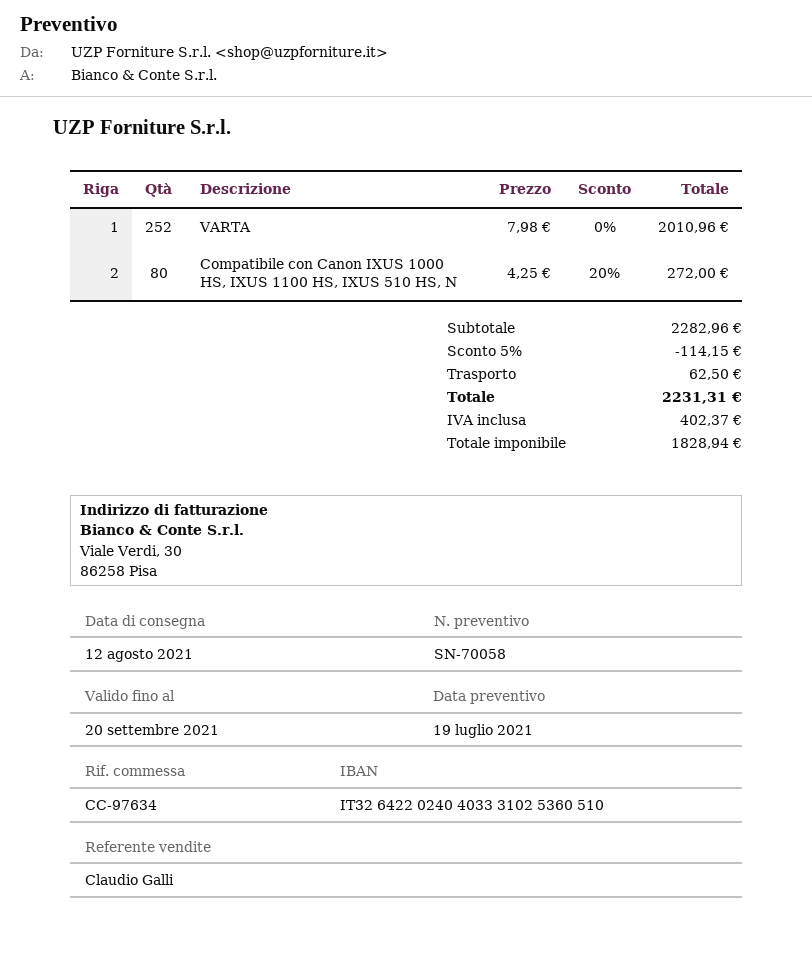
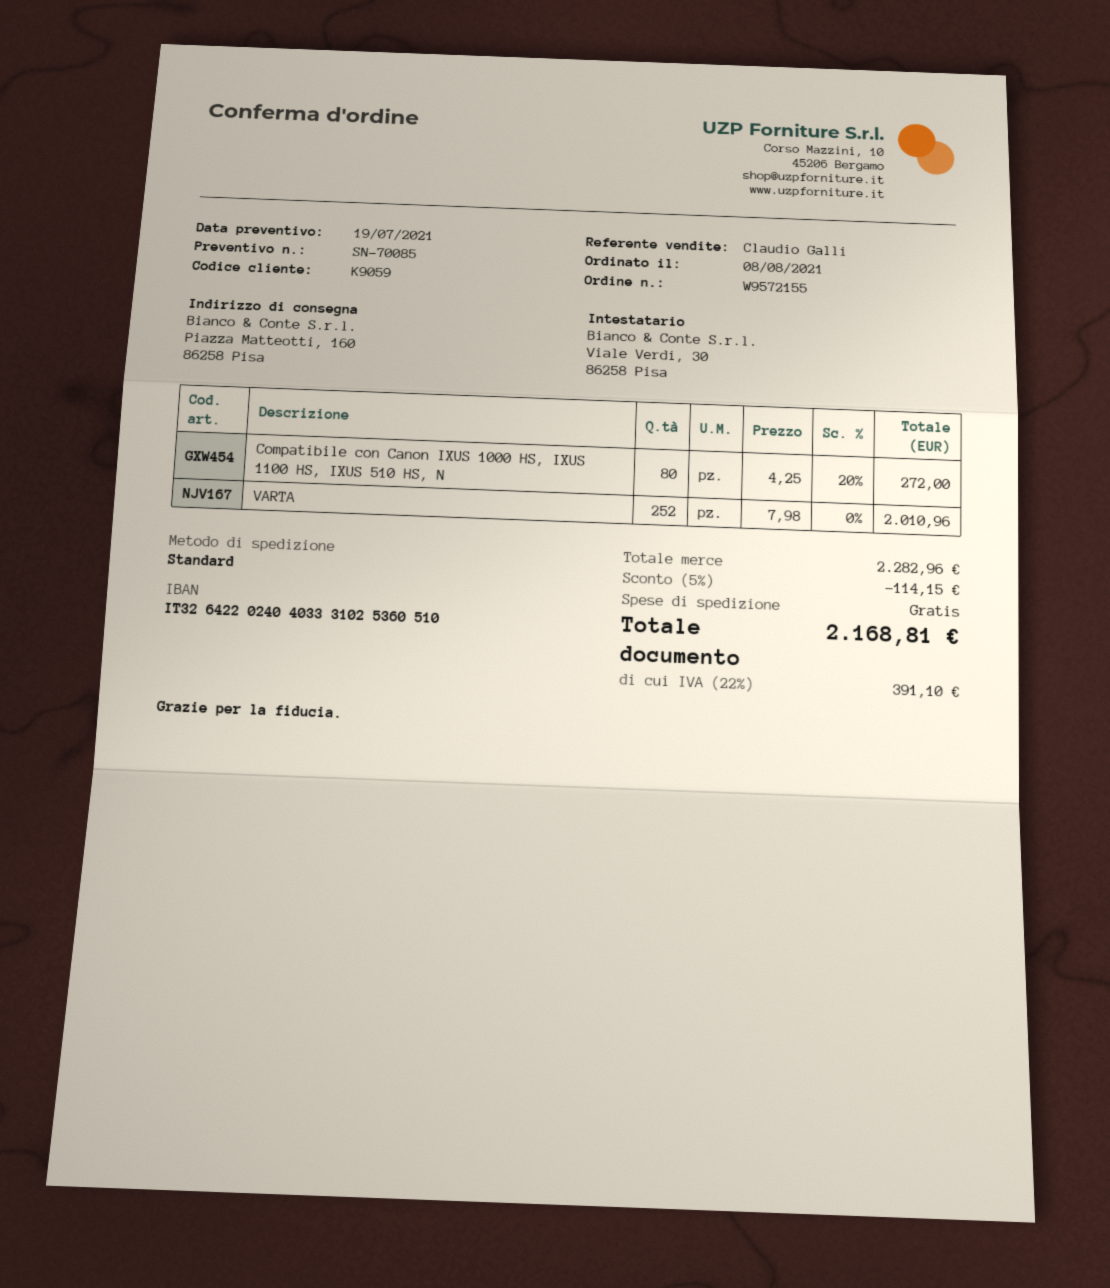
quote number: SN-70058 -> SN-70085
shipping: 62.50 -> 0.00
tax: 402.37 -> 391.10
total: 2231.31 -> 2168.81

